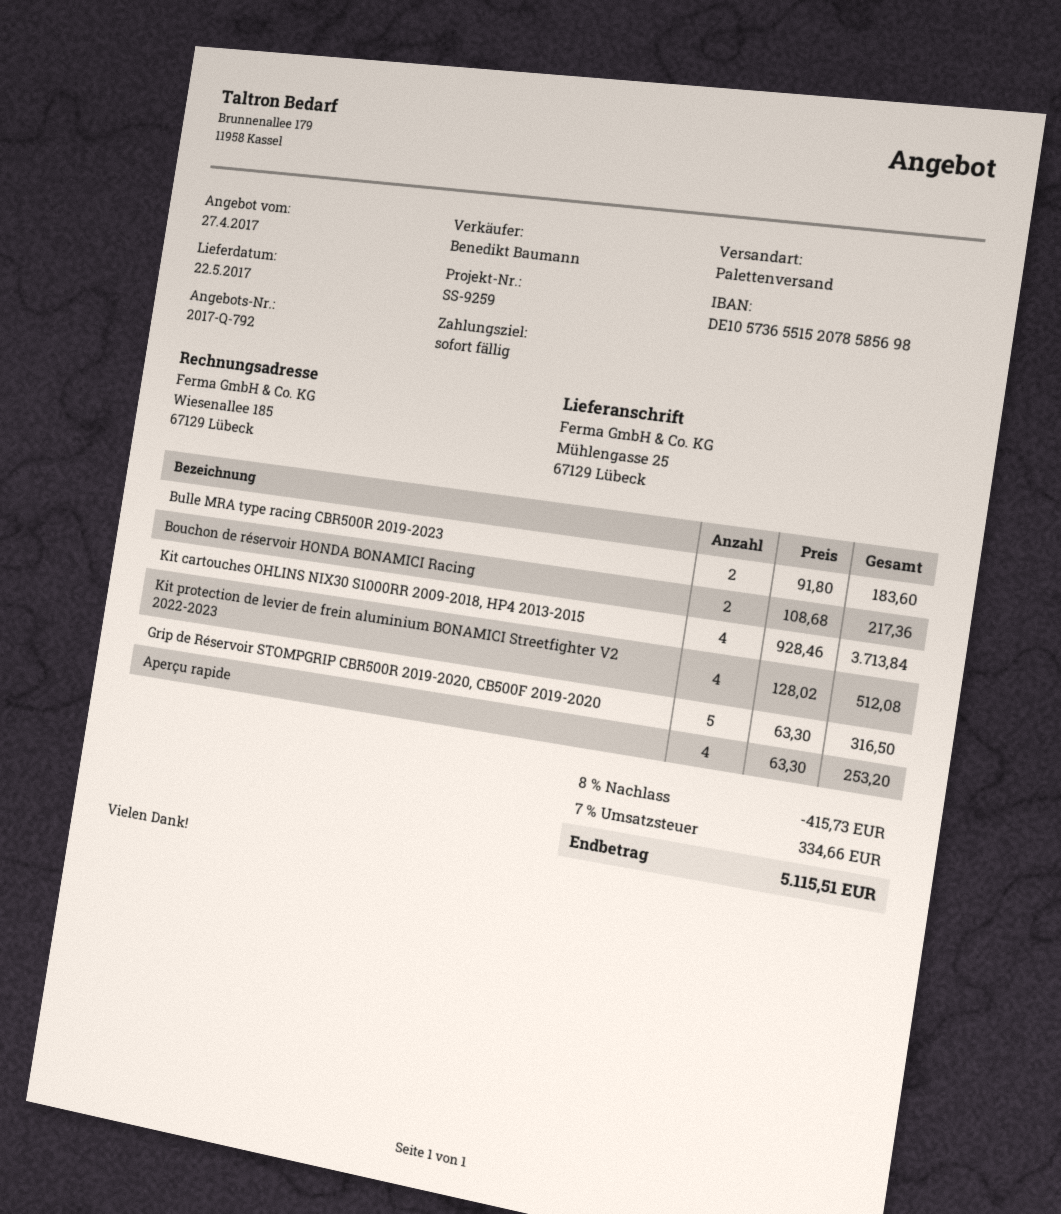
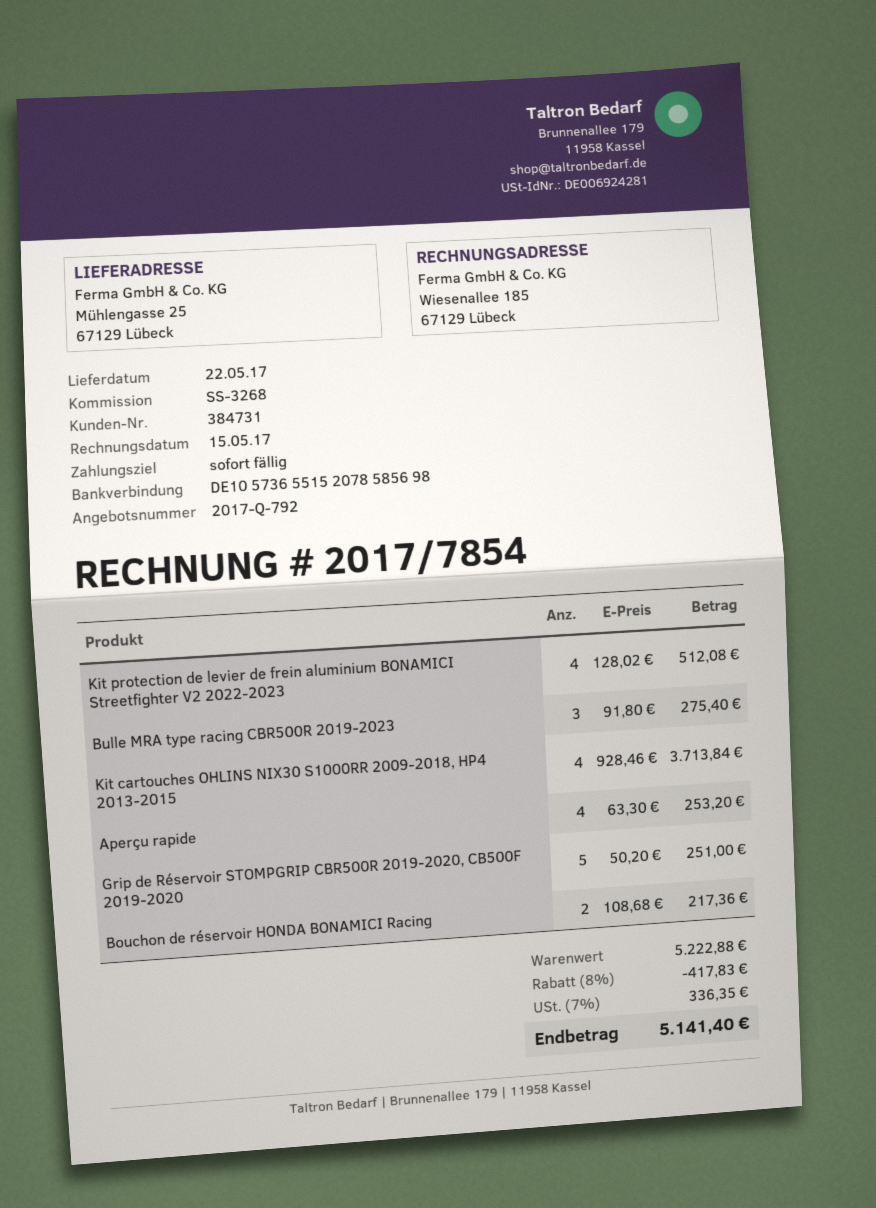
reference: SS-9259 -> SS-3268
Bulle MRA type racing CBR500R 2019-2023: 2 x 91.80 = 183.60 -> 3 x 91.80 = 275.40
Grip de Réservoir STOMPGRIP CBR500R 2019-2020, CB500F 2019-2020: 5 x 63.30 = 316.50 -> 5 x 50.20 = 251.00
discount: 8% = 415.73 -> 8% = 417.83
tax: 7% = 334.66 -> 7% = 336.35
total: 5115.51 -> 5141.40

